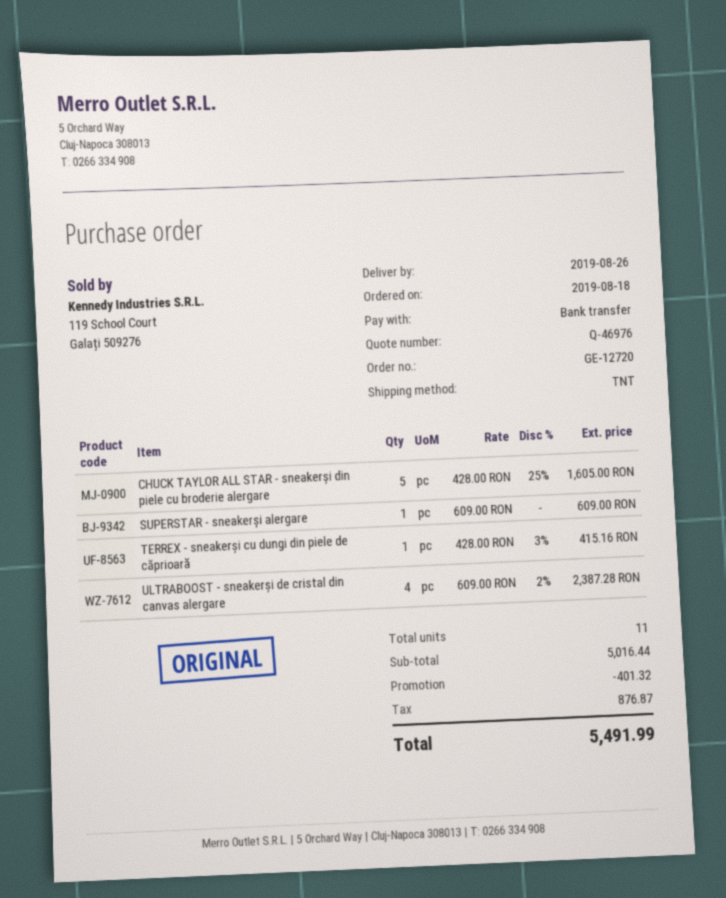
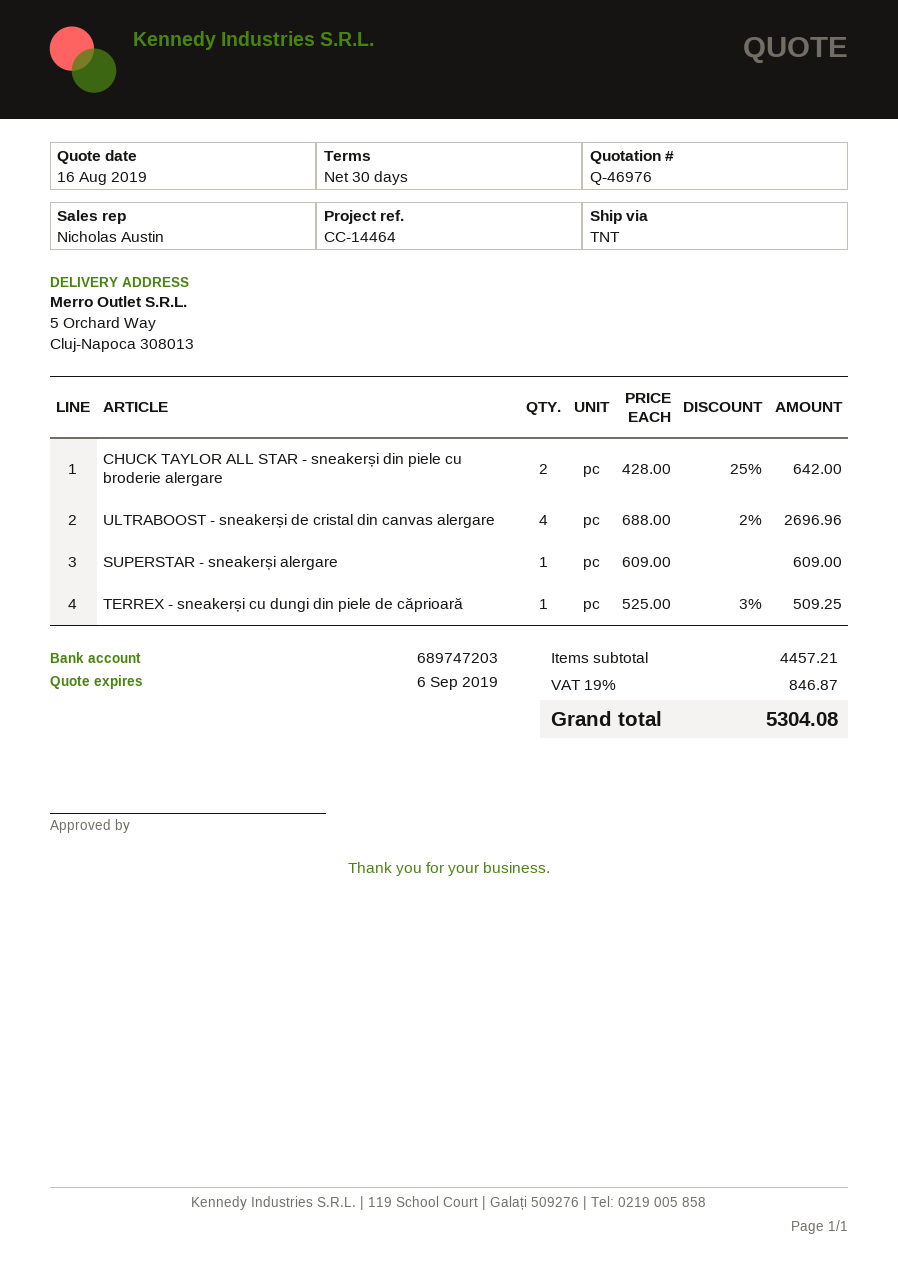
CHUCK TAYLOR ALL STAR - sneakerși din piele cu broderie alergare: 5 x 428.00 - 25% = 1605.00 -> 2 x 428.00 - 25% = 642.00
TERREX - sneakerși cu dungi din piele de căprioară: 1 x 428.00 - 3% = 415.16 -> 1 x 525.00 - 3% = 509.25
ULTRABOOST - sneakerși de cristal din canvas alergare: 4 x 609.00 - 2% = 2387.28 -> 4 x 688.00 - 2% = 2696.96
subtotal: 5016.44 -> 4457.21
discount: 401.32 -> none
tax: 876.87 -> 846.87
total: 5491.99 -> 5304.08

